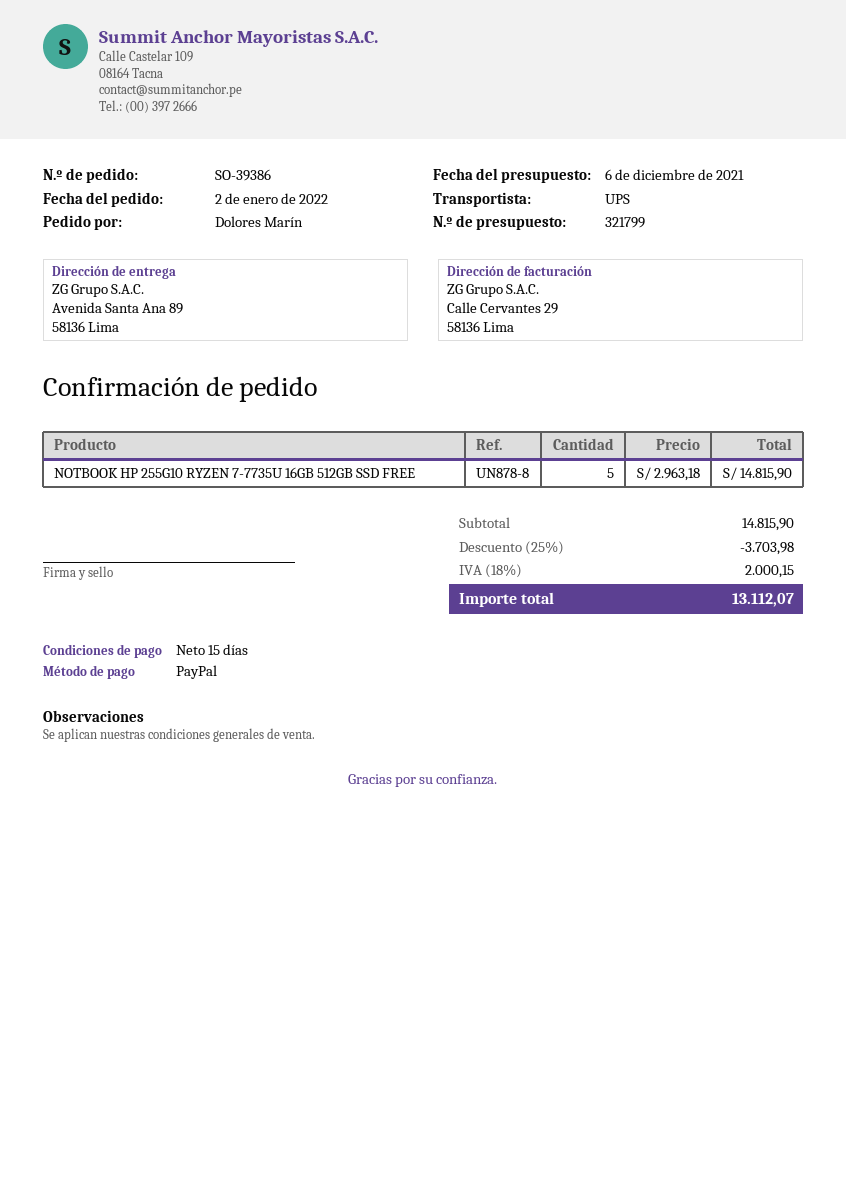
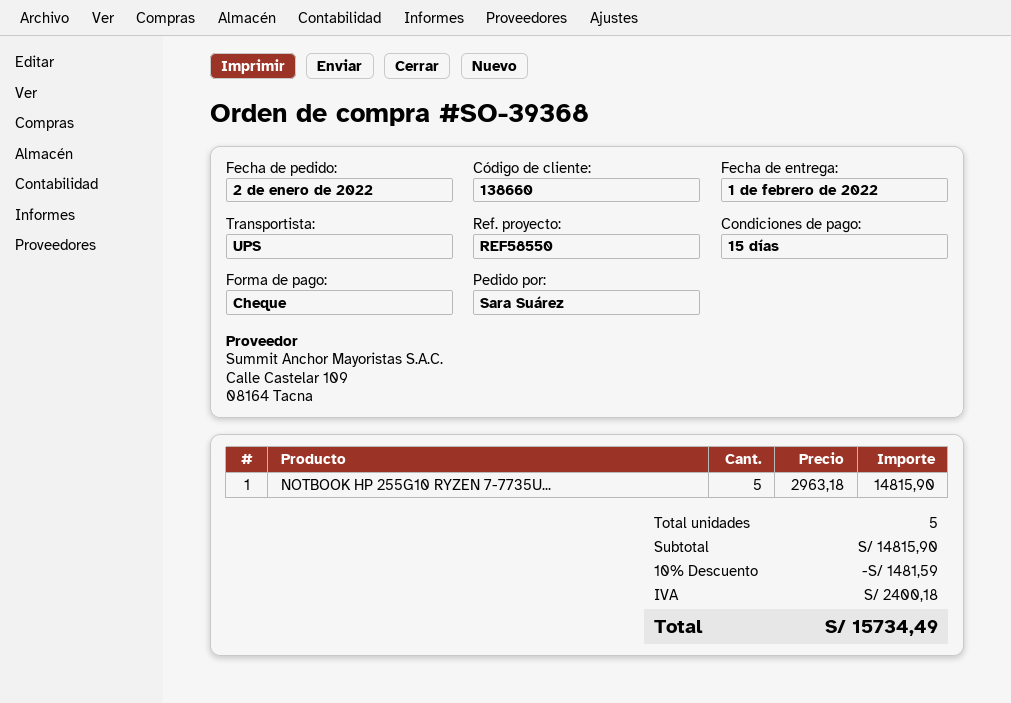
order number: SO-39386 -> SO-39368
ordered by: Dolores Marín -> Sara Suárez
payment method: PayPal -> cheque
discount: 25% = 3703.98 -> 10% = 1481.59
tax: 2000.15 -> 2400.18
total: 13112.07 -> 15734.49

